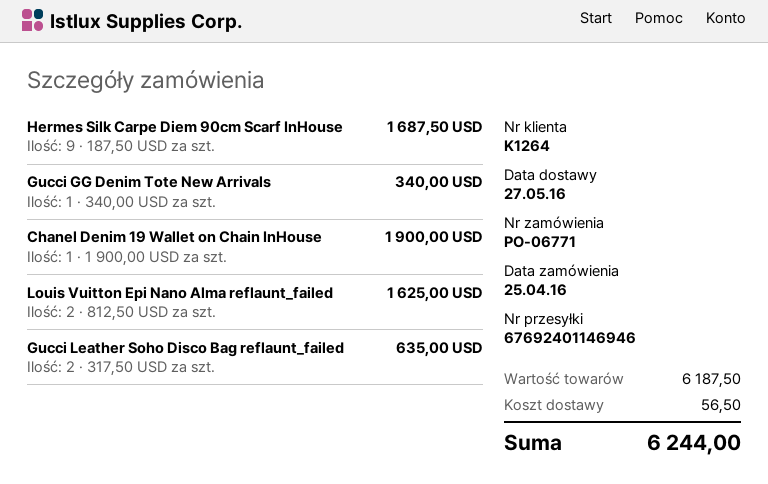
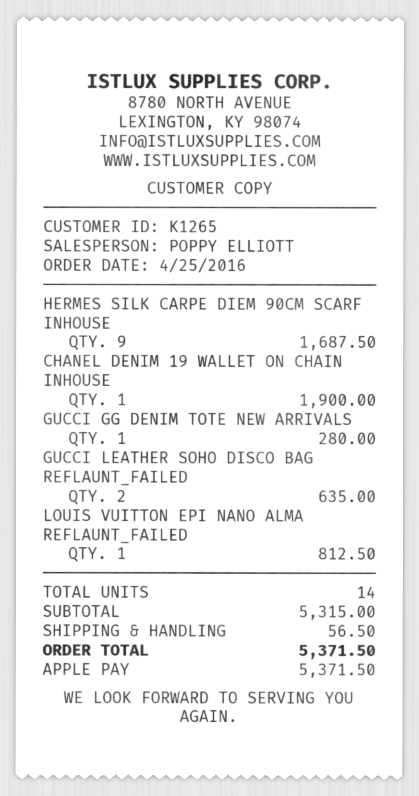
customer number: K1264 -> K1265
Gucci GG Denim Tote New Arrivals: 1 for 340.00 -> 1 for 280.00
Louis Vuitton Epi Nano Alma reflaunt_failed: 2 for 1625.00 -> 1 for 812.50
subtotal: 6187.50 -> 5315.00
total: 6244.00 -> 5371.50

